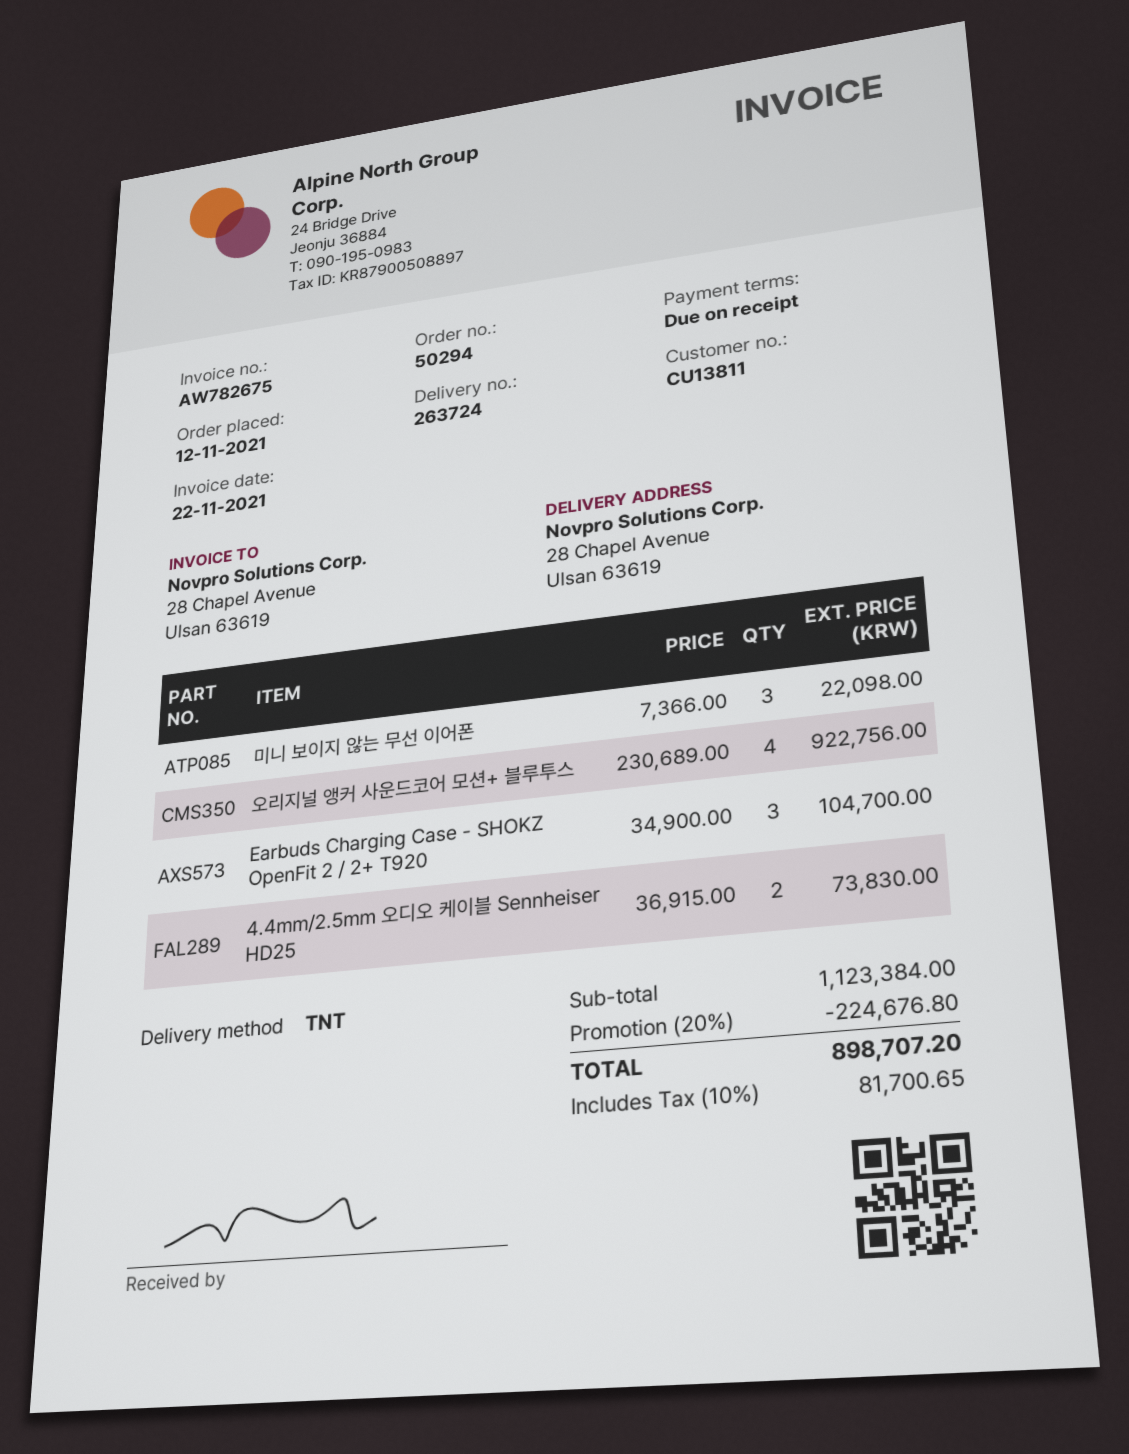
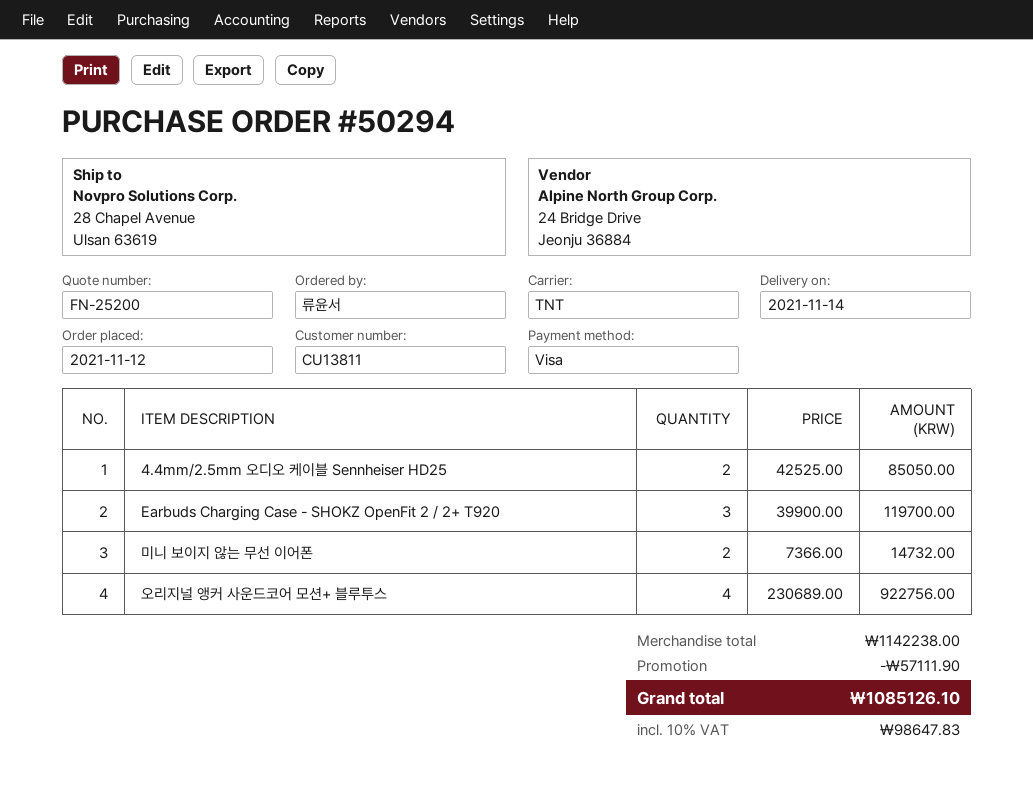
미니 보이지 않는 무선 이어폰: 3 x 7366.00 = 22098.00 -> 2 x 7366.00 = 14732.00
Earbuds Charging Case - SHOKZ OpenFit 2 / 2+ T920: 3 x 34900.00 = 104700.00 -> 3 x 39900.00 = 119700.00
4.4mm/2.5mm 오디오 케이블 Sennheiser HD25: 2 x 36915.00 = 73830.00 -> 2 x 42525.00 = 85050.00
subtotal: 1123384.00 -> 1142238.00
discount: 224676.80 -> 57111.90
tax: 10% = 81700.65 -> 10% = 98647.83
total: 898707.20 -> 1085126.10

